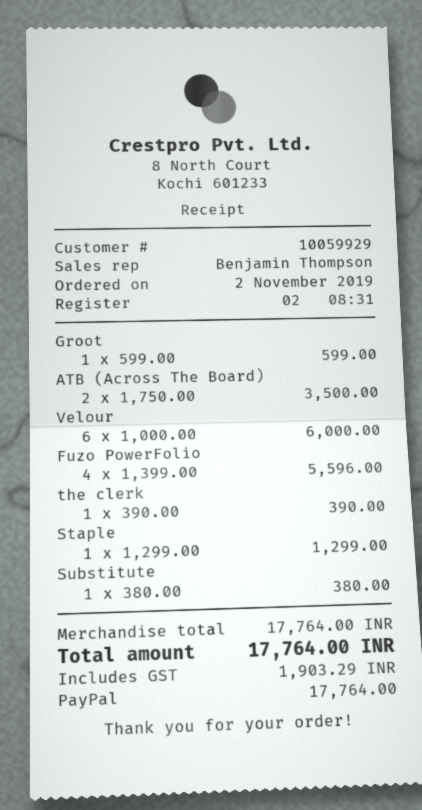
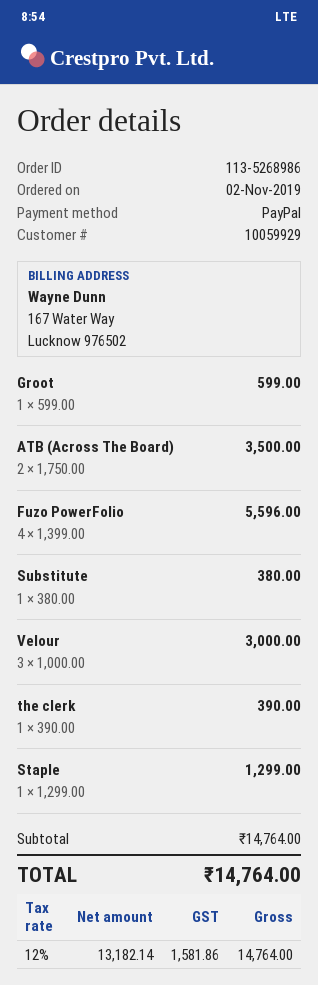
Velour: 6 x 1000.00 = 6000.00 -> 3 x 1000.00 = 3000.00
subtotal: 17764.00 -> 14764.00
tax: 1903.29 -> 1581.86
total: 17764.00 -> 14764.00

